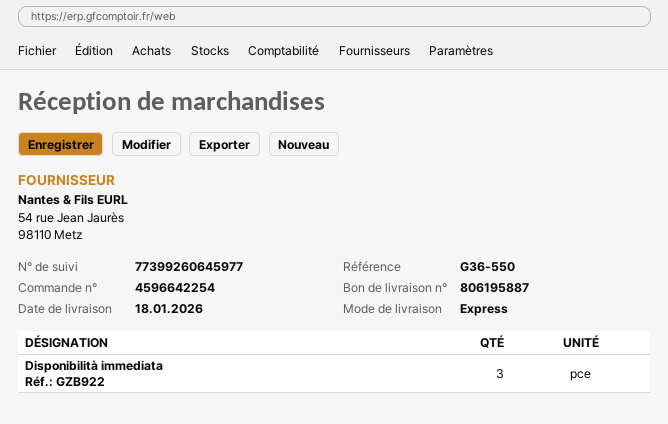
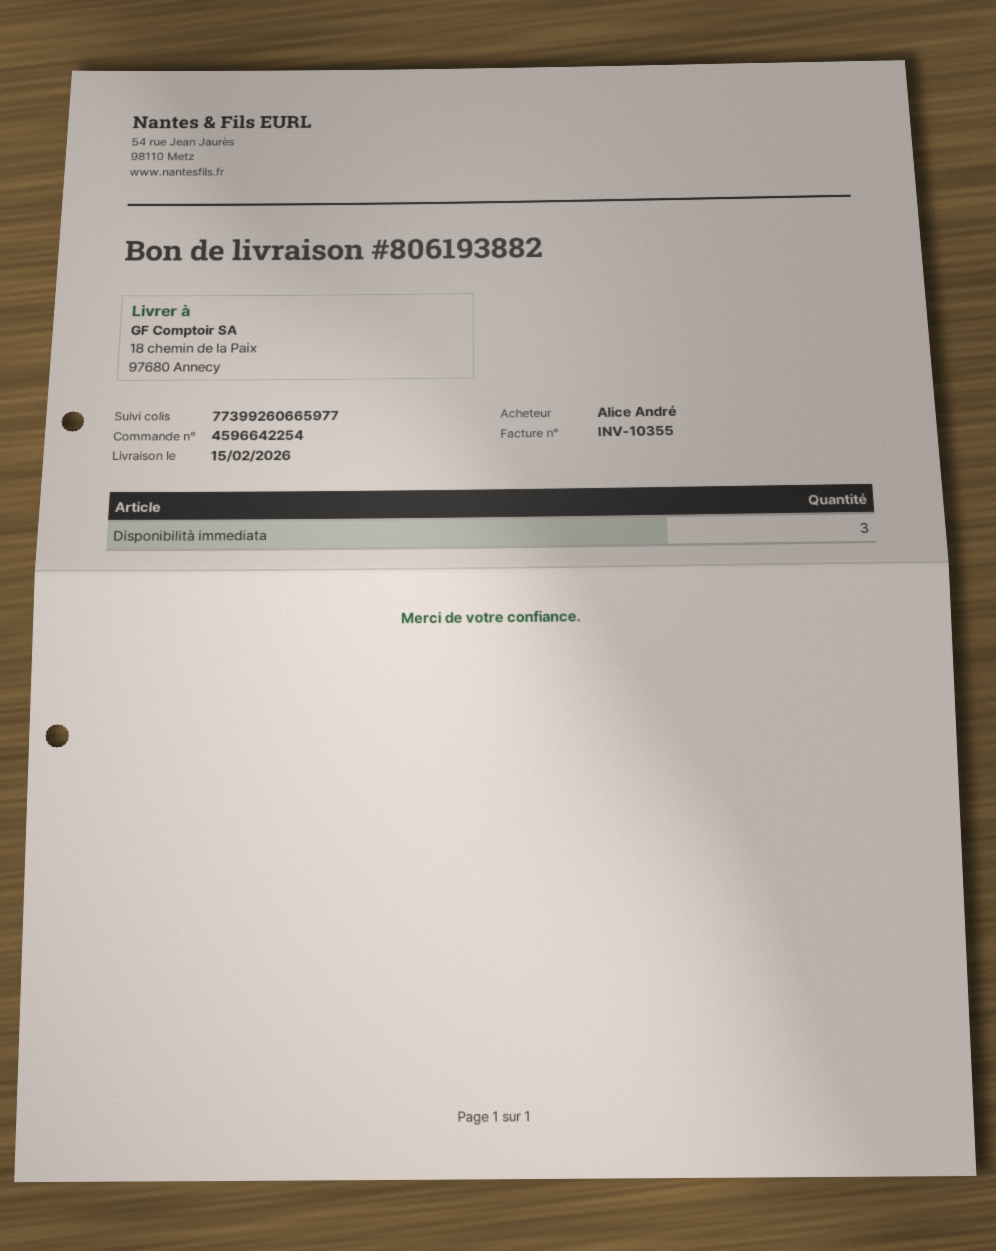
delivery note number: 806195887 -> 806193882
delivery date: 2026-01-18 -> 2026-02-15
tracking number: 77399260645977 -> 77399260665977

